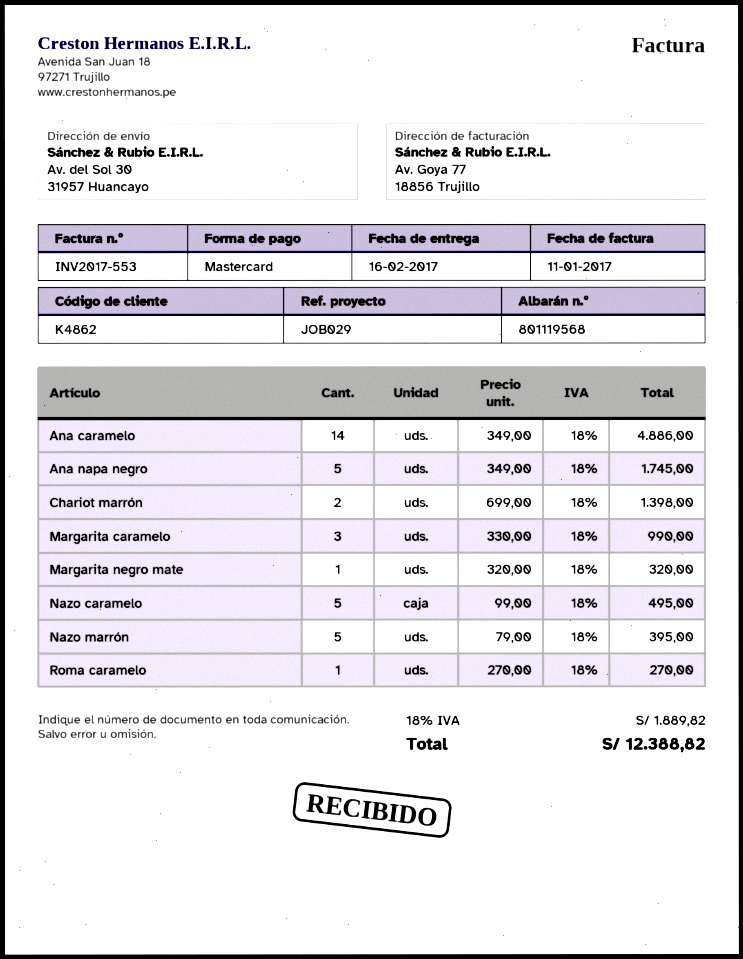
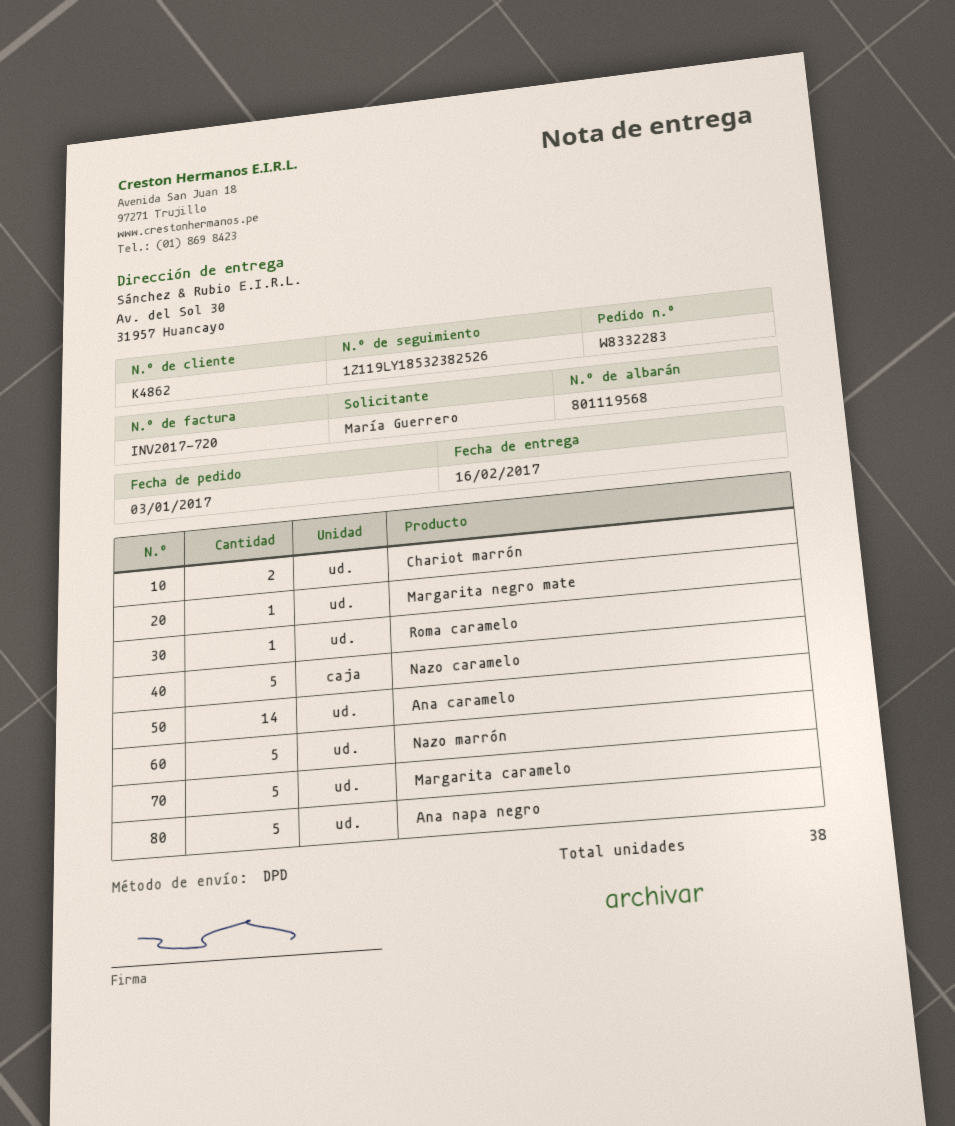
invoice number: INV2017-553 -> INV2017-720
Margarita caramelo: 3 -> 5

